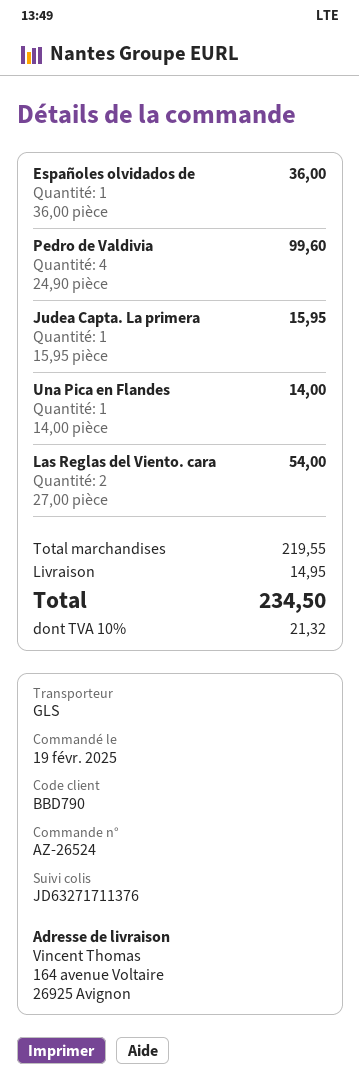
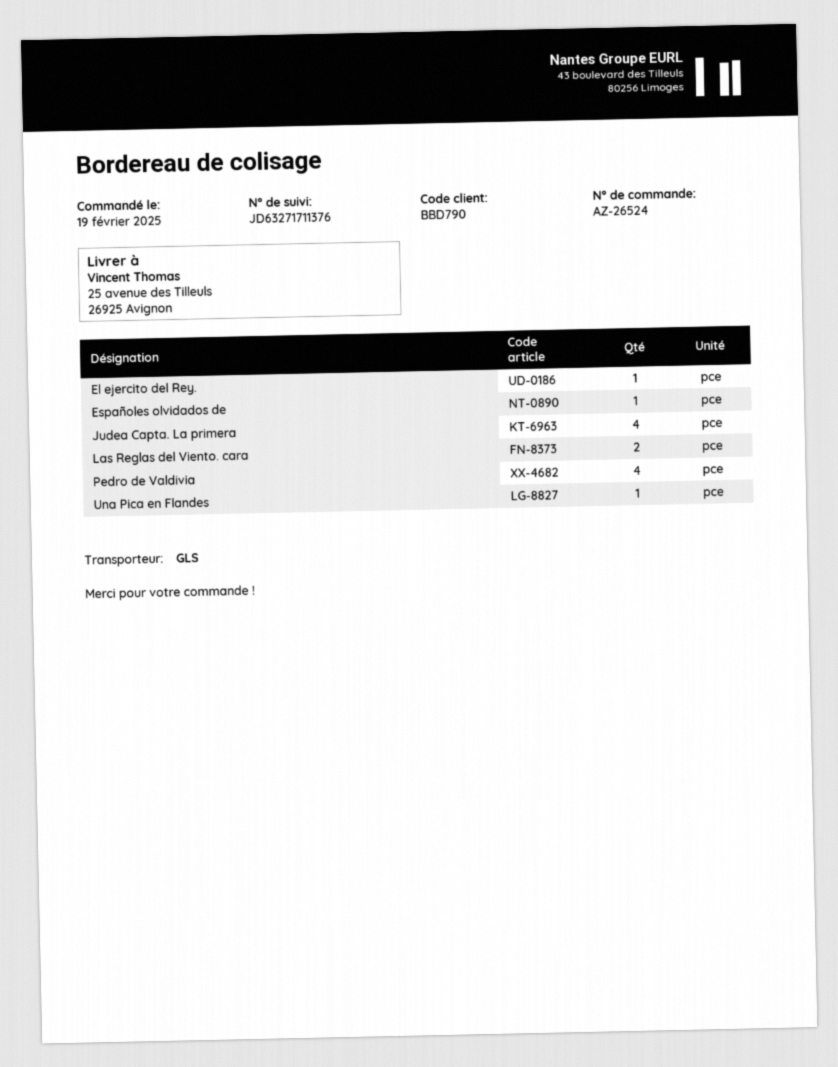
ship to: 164 avenue Voltaire, 26925 Avignon -> 25 avenue des Tilleuls, 26925 Avignon
Judea Capta. La primera: 1 -> 4
El ejercito del Rey.: none -> 1

